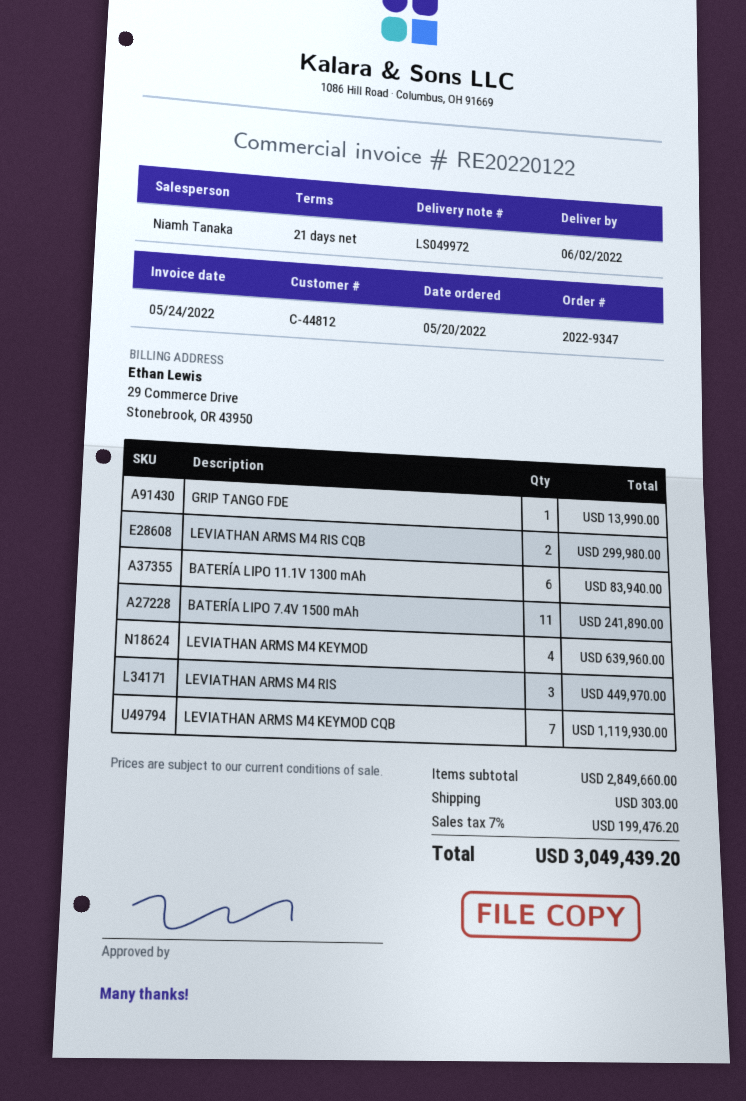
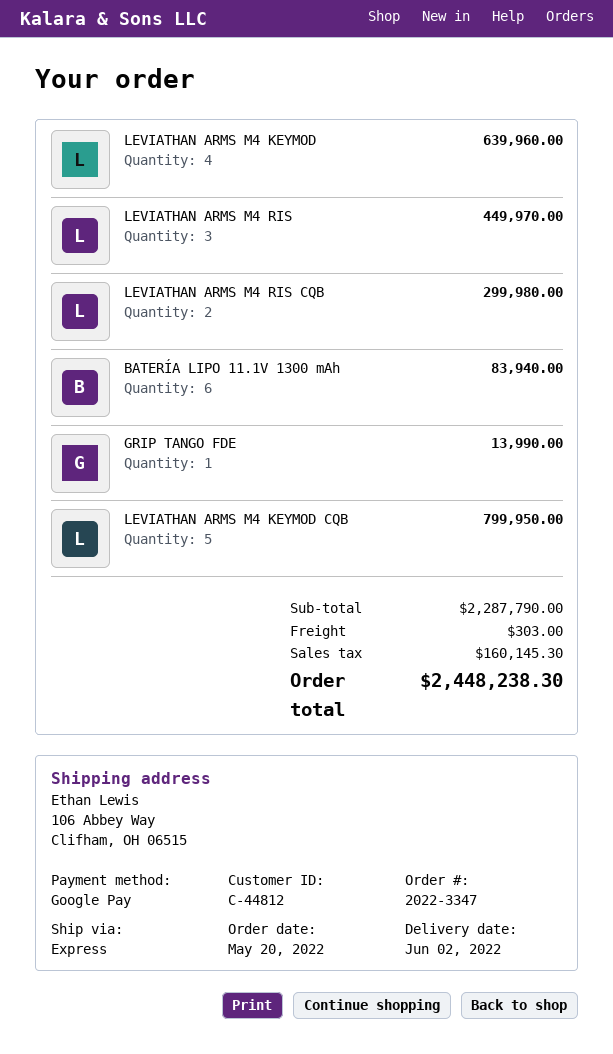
order number: 2022-9347 -> 2022-3347
BATERÍA LIPO 7.4V 1500 mAh: 11 for 241890.00 -> none
LEVIATHAN ARMS M4 KEYMOD CQB: 7 for 1119930.00 -> 5 for 799950.00
subtotal: 2849660.00 -> 2287790.00
tax: 199476.20 -> 160145.30
total: 3049439.20 -> 2448238.30

